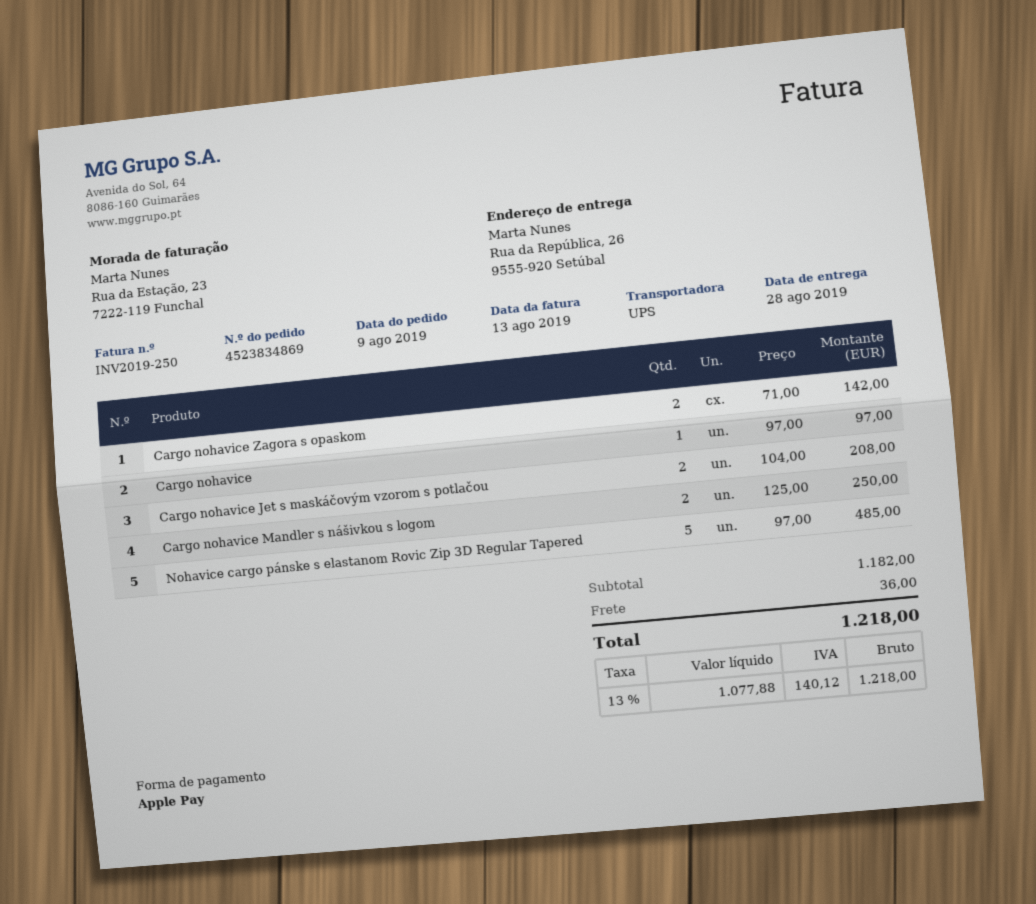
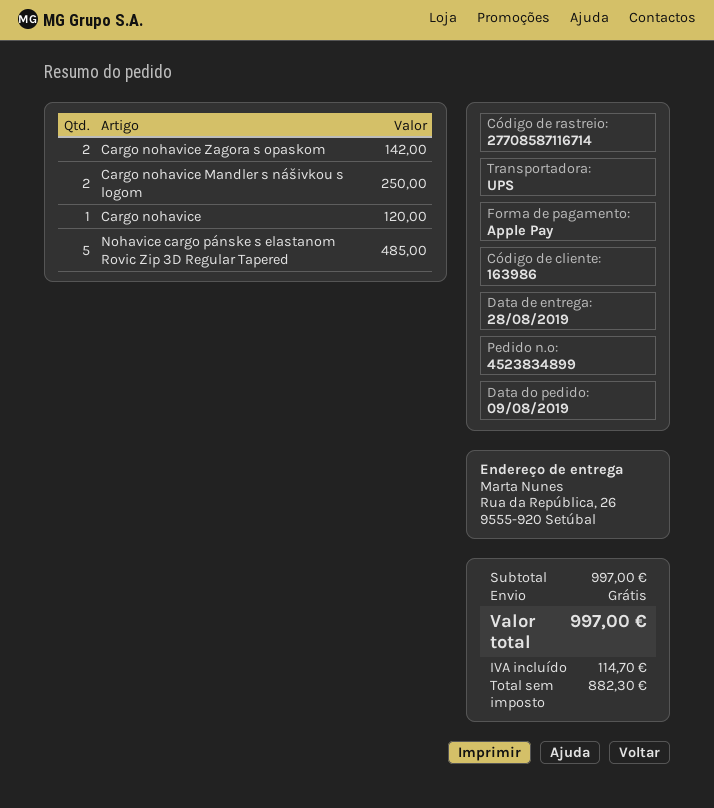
order number: 4523834869 -> 4523834899
Cargo nohavice: 1 for 97.00 -> 1 for 120.00
Cargo nohavice Jet s maskáčovým vzorom s potlačou: 2 for 208.00 -> none
subtotal: 1182.00 -> 997.00
shipping: 36.00 -> 0.00
net: 1077.88 -> 882.30
tax: 140.12 -> 114.70
total: 1218.00 -> 997.00

